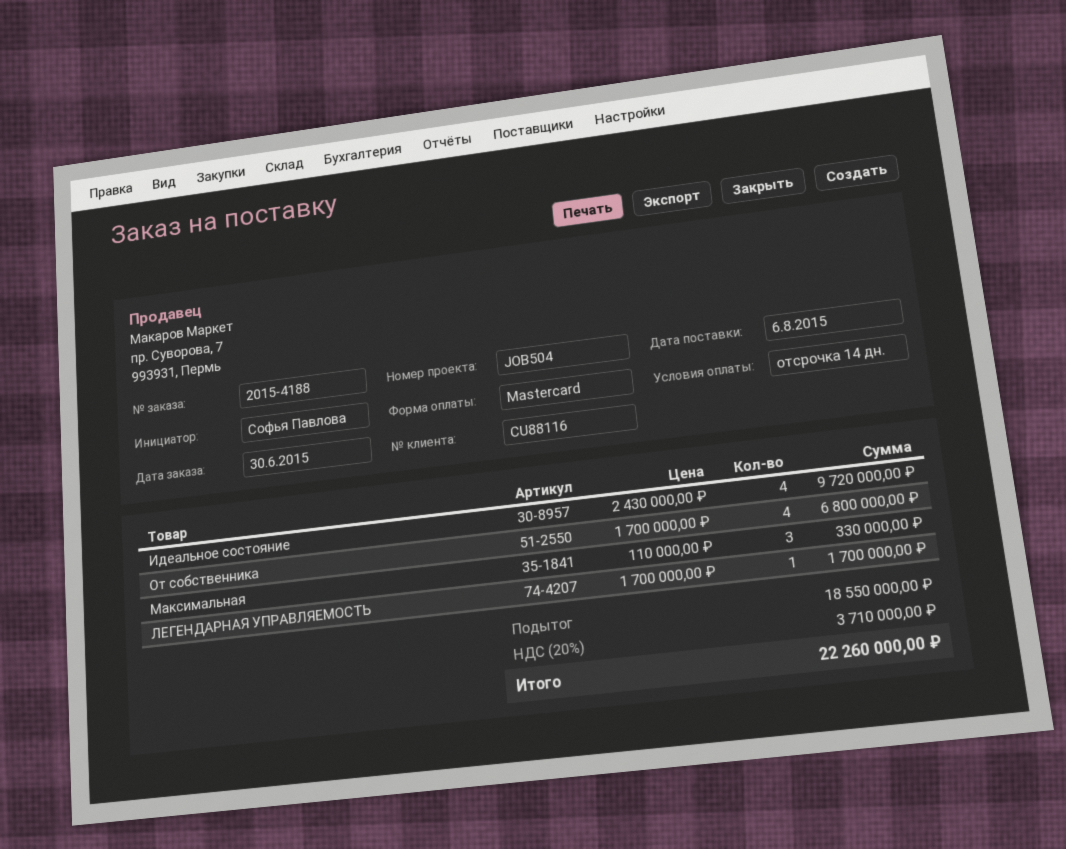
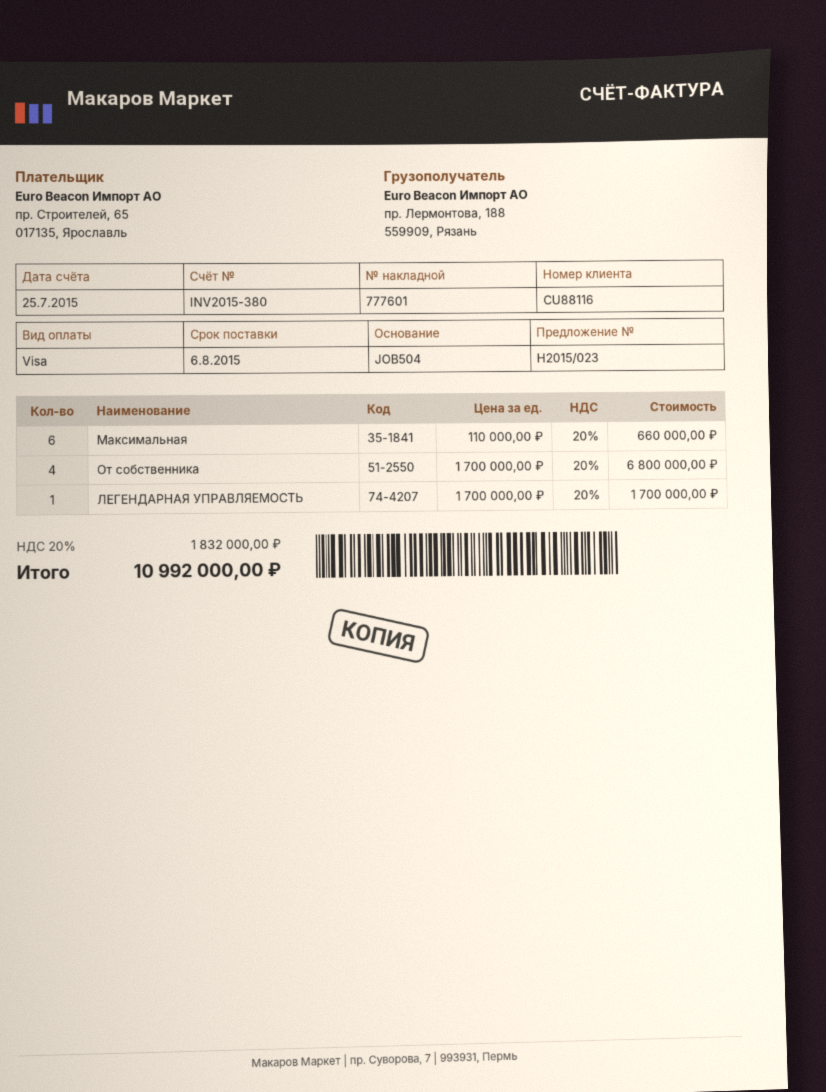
payment method: Mastercard -> Visa
Идеальное состояние: 4 x 2430000.00 = 9720000.00 -> none
Максимальная: 3 x 110000.00 = 330000.00 -> 6 x 110000.00 = 660000.00
tax: 20% = 3710000.00 -> 20% = 1832000.00
total: 22260000.00 -> 10992000.00

